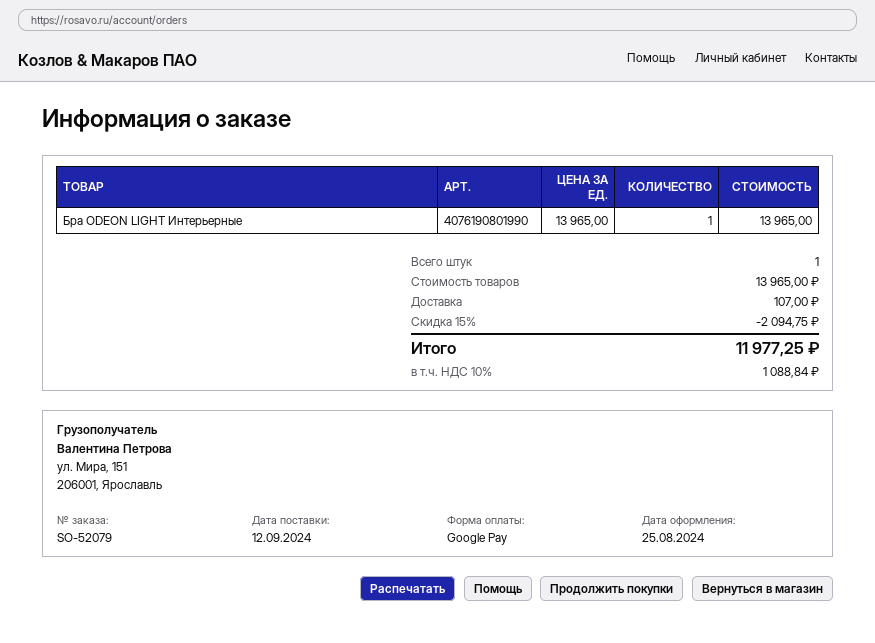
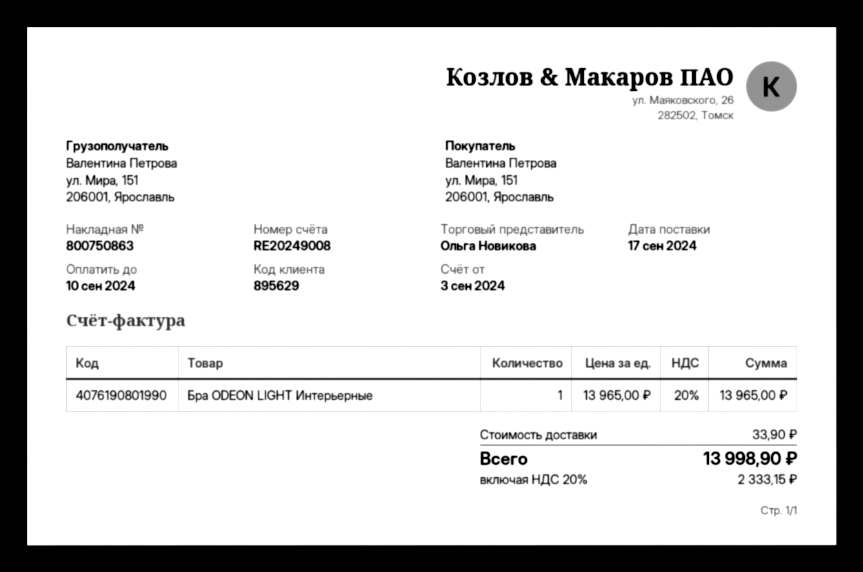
delivery date: 2024-09-12 -> 2024-09-17
discount: 15% = 2094.75 -> none
shipping: 107.00 -> 33.90
tax: 10% = 1088.84 -> 20% = 2333.15
total: 11977.25 -> 13998.90

